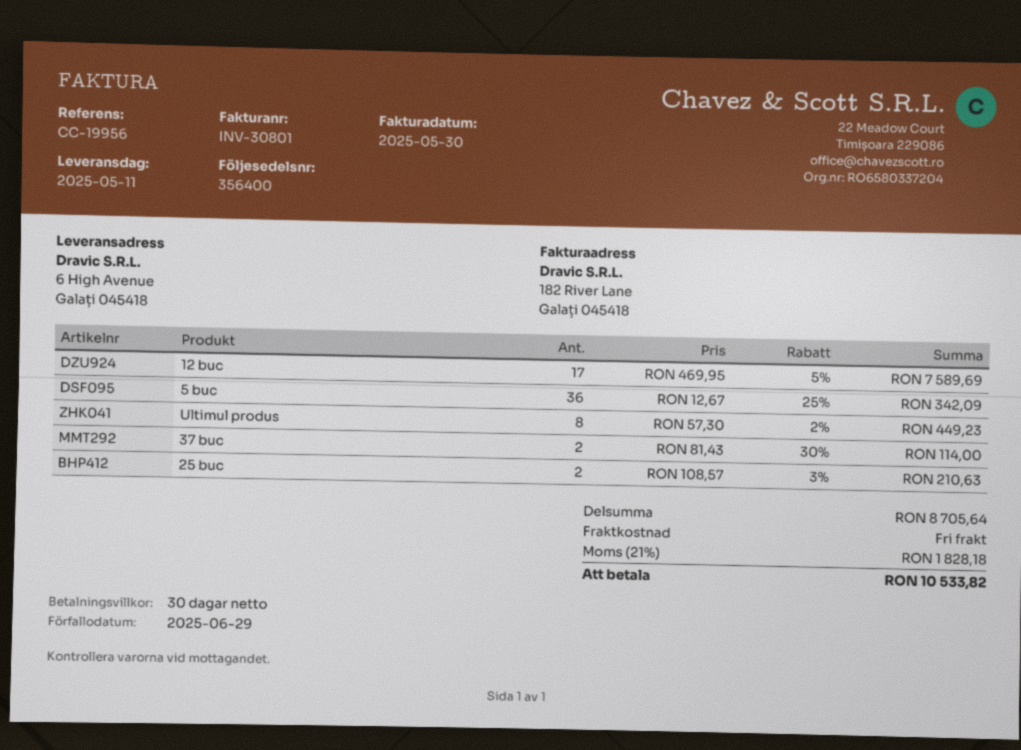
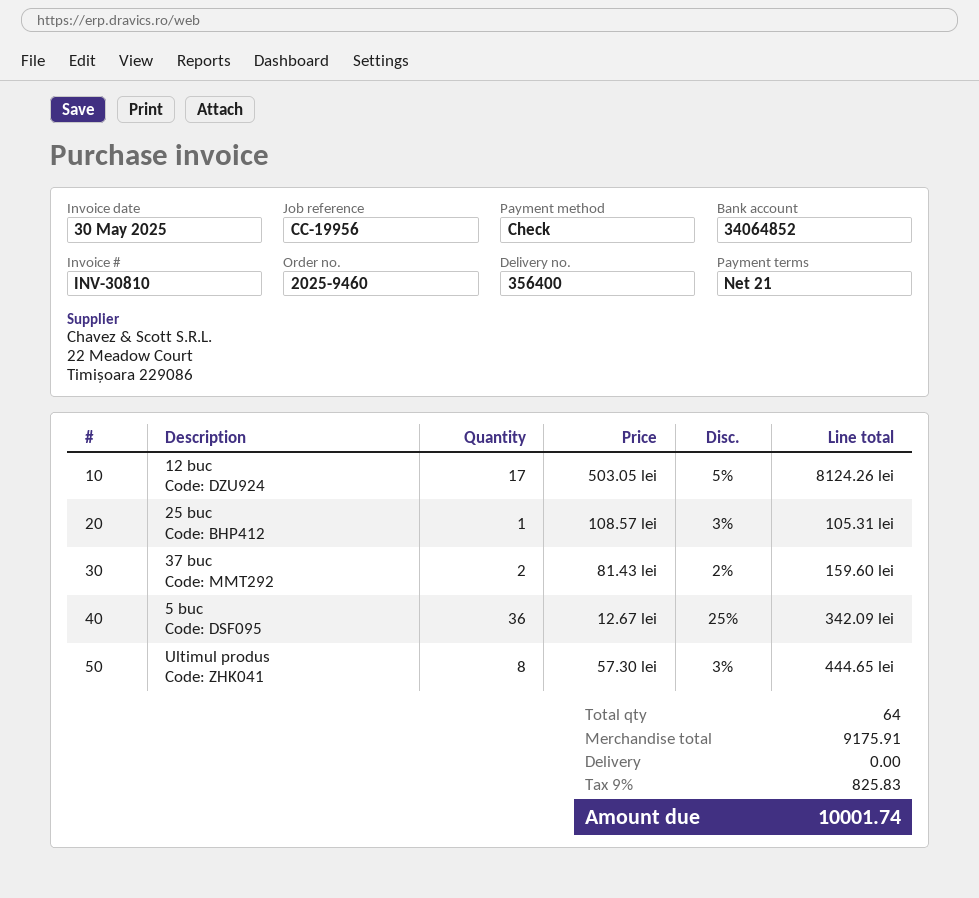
invoice number: INV-30801 -> INV-30810
payment terms: 30 days -> 21 days
12 buc: 17 x 469.95 - 5% = 7589.69 -> 17 x 503.05 - 5% = 8124.26
Ultimul produs: 8 x 57.30 - 2% = 449.23 -> 8 x 57.30 - 3% = 444.65
37 buc: 2 x 81.43 - 30% = 114.00 -> 2 x 81.43 - 2% = 159.60
25 buc: 2 x 108.57 - 3% = 210.63 -> 1 x 108.57 - 3% = 105.31
subtotal: 8705.64 -> 9175.91
tax: 21% = 1828.18 -> 9% = 825.83
total: 10533.82 -> 10001.74

